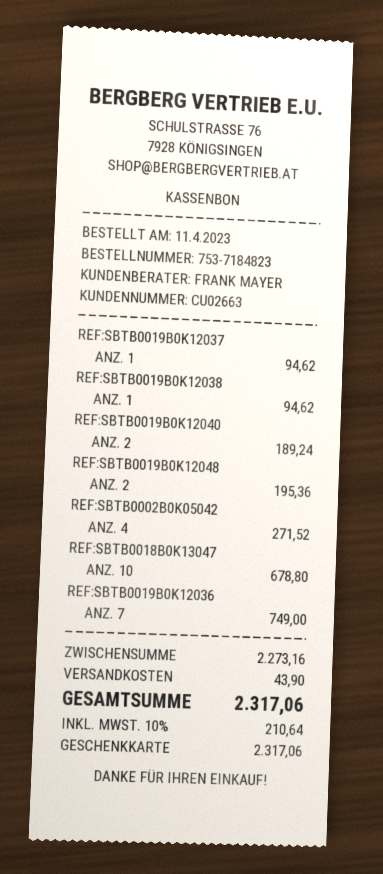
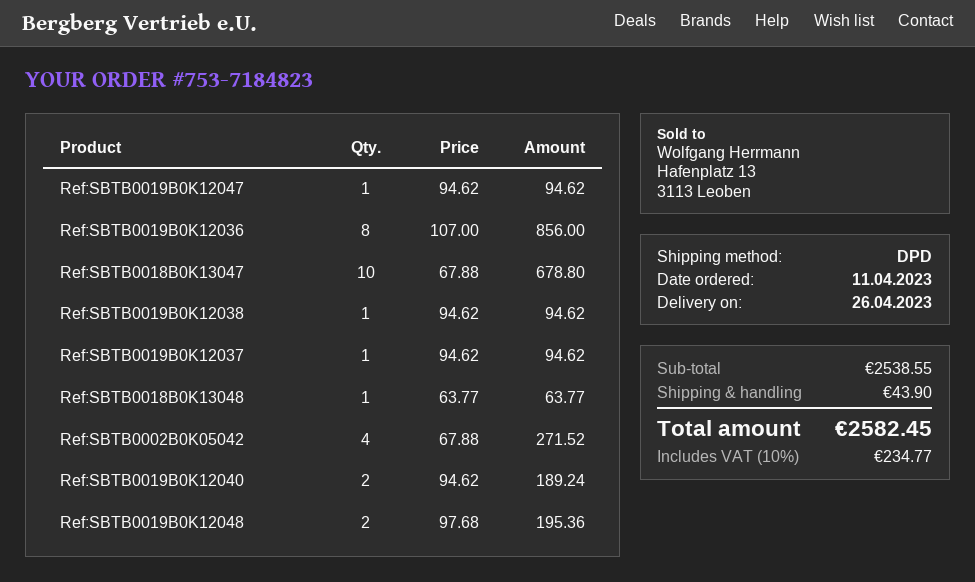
REF:SBTB0019B0K12036: 7 for 749.00 -> 8 for 856.00
Ref:SBTB0019B0K12047: none -> 1 for 94.62
Ref:SBTB0018B0K13048: none -> 1 for 63.77
subtotal: 2273.16 -> 2538.55
tax: 10% = 210.64 -> 10% = 234.77
total: 2317.06 -> 2582.45

